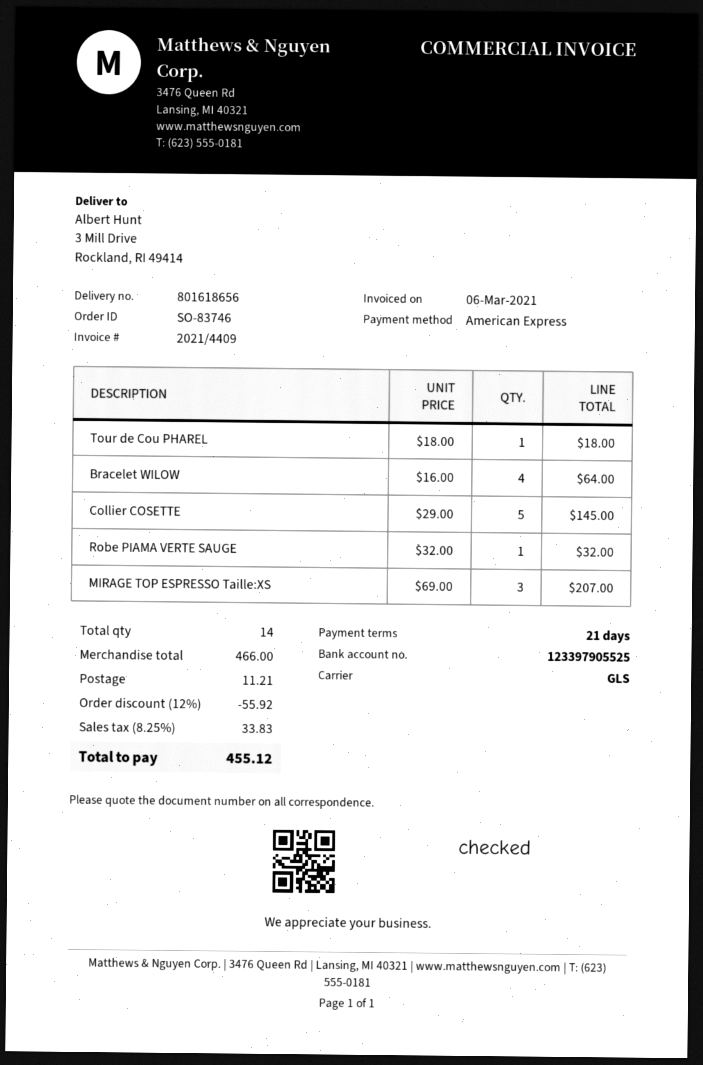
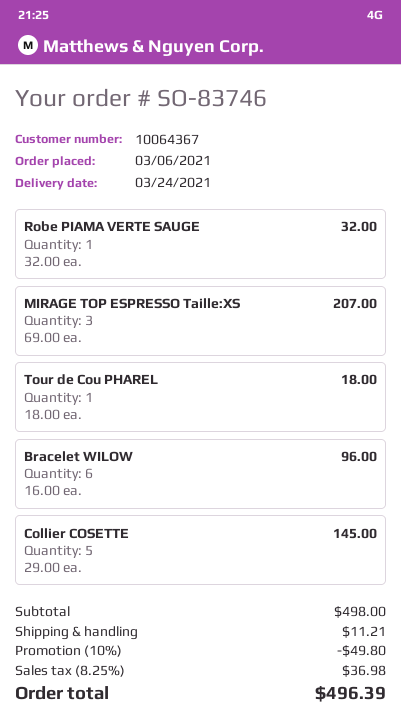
Bracelet WILOW: 4 x 16.00 = 64.00 -> 6 x 16.00 = 96.00
subtotal: 466.00 -> 498.00
discount: 12% = 55.92 -> 10% = 49.80
tax: 8.25% = 33.83 -> 8.25% = 36.98
total: 455.12 -> 496.39

